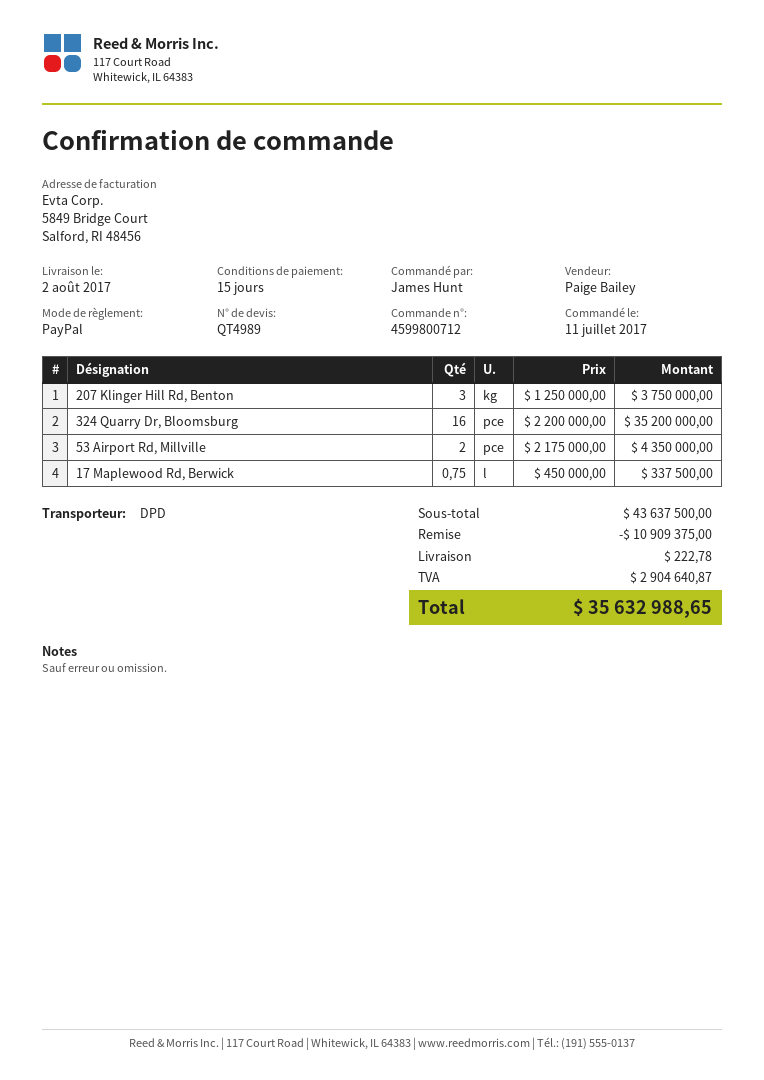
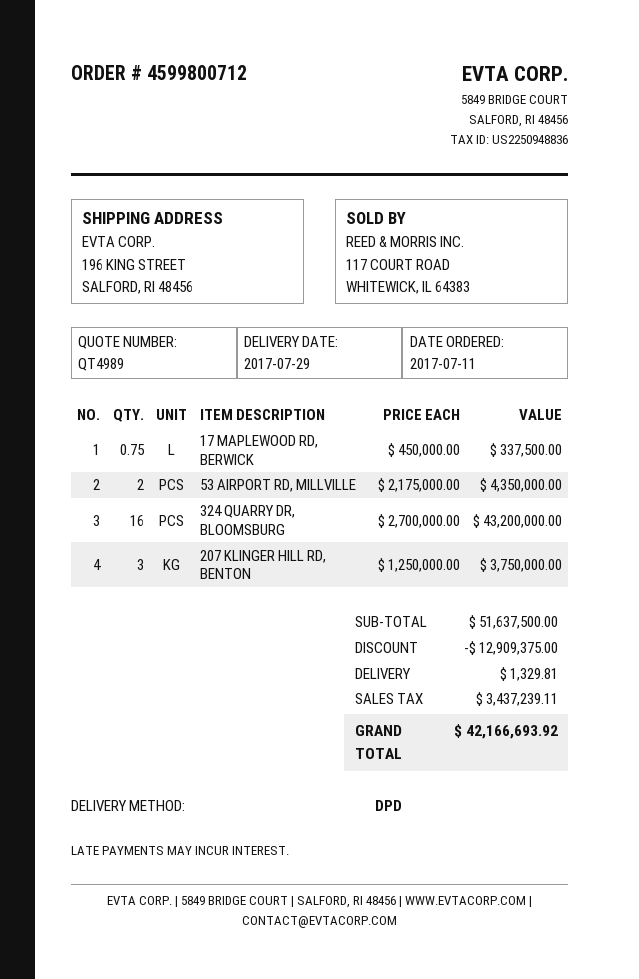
delivery date: 2017-08-02 -> 2017-07-29
324 Quarry Dr, Bloomsburg: 16 x 2200000.00 = 35200000.00 -> 16 x 2700000.00 = 43200000.00
subtotal: 43637500.00 -> 51637500.00
discount: 10909375.00 -> 12909375.00
shipping: 222.78 -> 1329.81
tax: 2904640.87 -> 3437239.11
total: 35632988.65 -> 42166693.92

